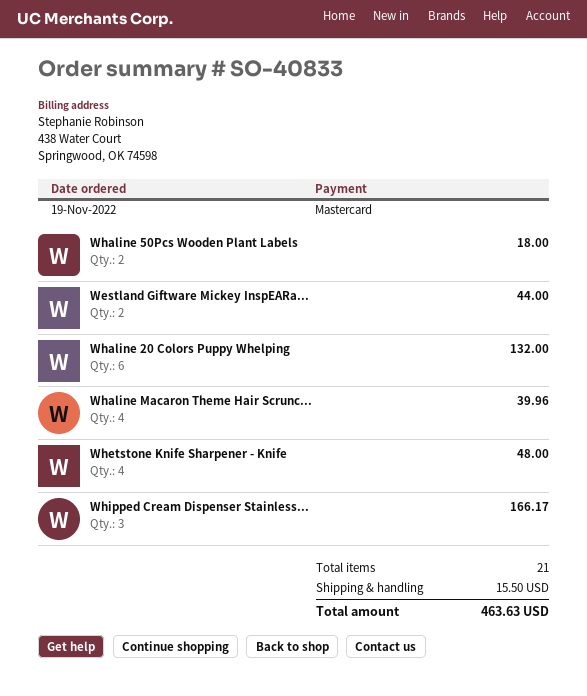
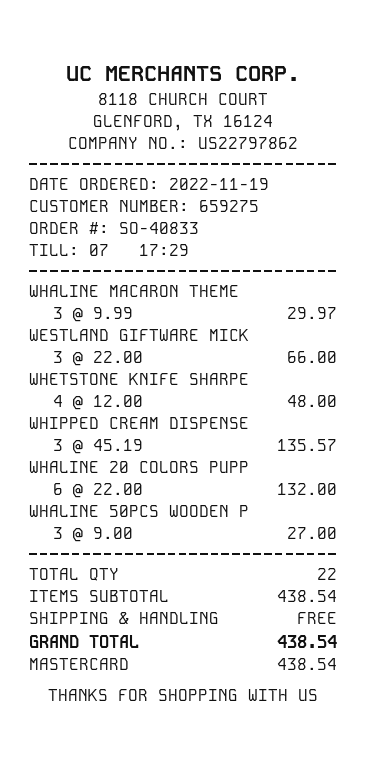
Whaline 50Pcs Wooden Plant Labels: 2 for 18.00 -> 3 for 27.00
Westland Giftware Mickey InspEARa...: 2 for 44.00 -> 3 for 66.00
Whaline Macaron Theme Hair Scrunc...: 4 for 39.96 -> 3 for 29.97
Whipped Cream Dispenser Stainless...: 3 for 166.17 -> 3 for 135.57
total quantity: 21 -> 22
shipping: 15.50 -> 0.00
total: 463.63 -> 438.54

